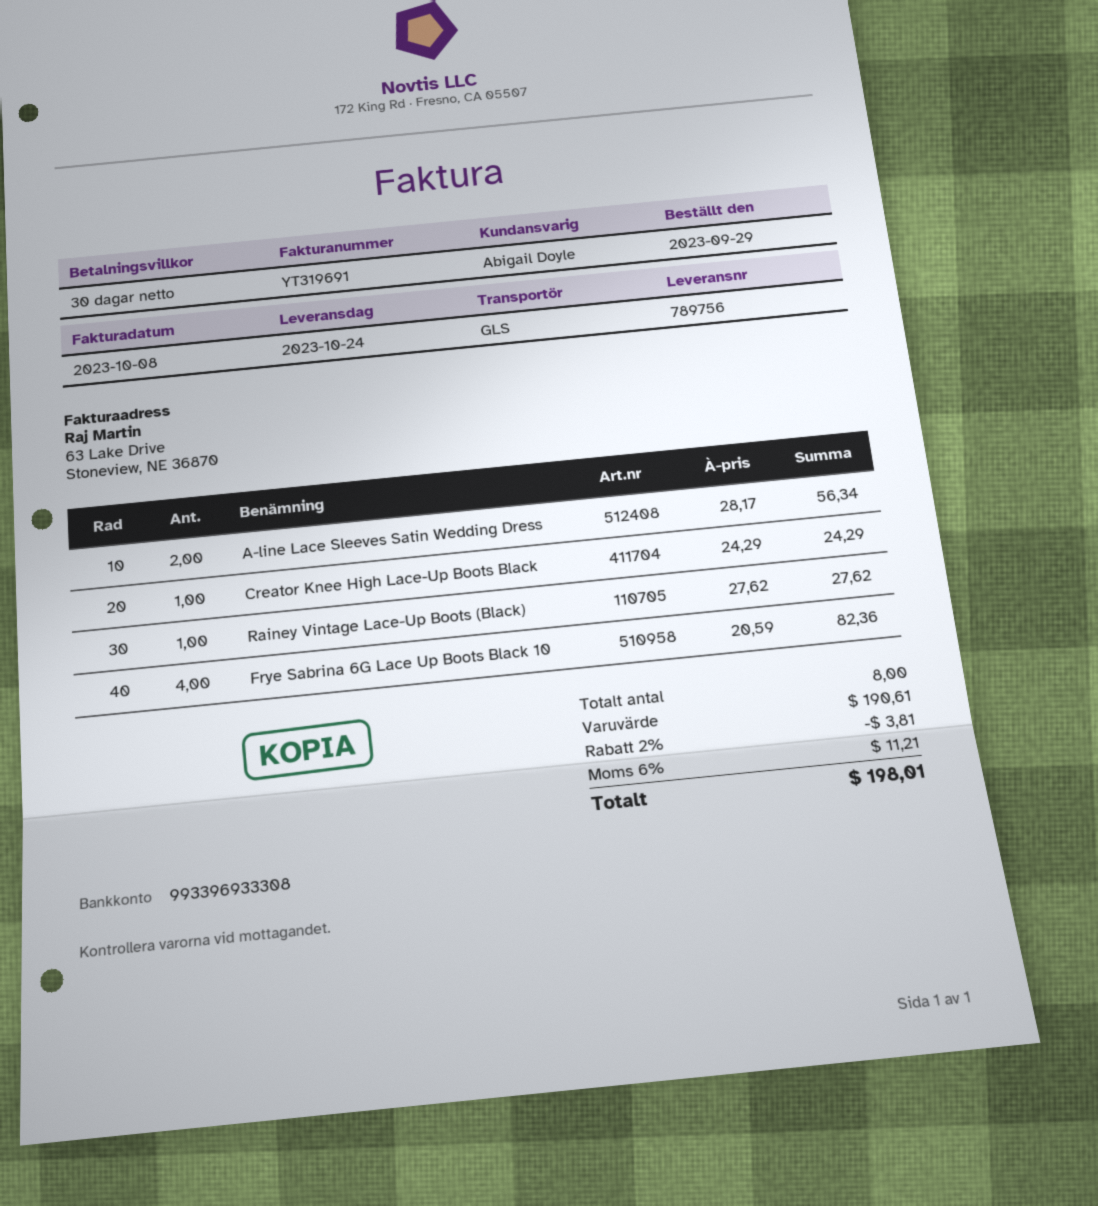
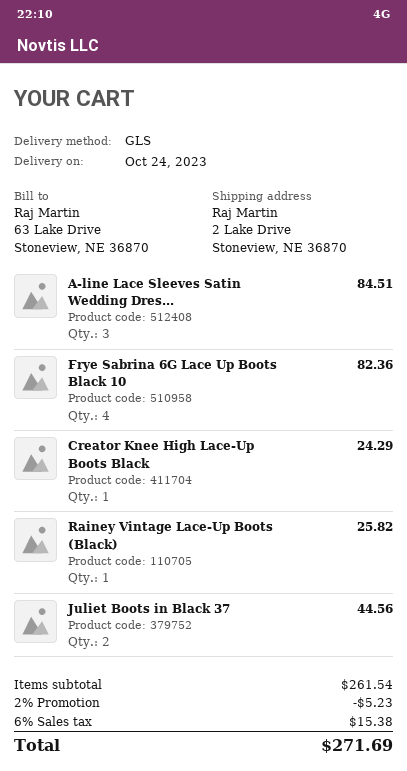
A-line Lace Sleeves Satin Wedding Dress: 2 for 56.34 -> 3 for 84.51
Rainey Vintage Lace-Up Boots (Black): 1 for 27.62 -> 1 for 25.82
Juliet Boots in Black 37: none -> 2 for 44.56
subtotal: 190.61 -> 261.54
discount: 2% = 3.81 -> 2% = 5.23
tax: 6% = 11.21 -> 6% = 15.38
total: 198.01 -> 271.69

